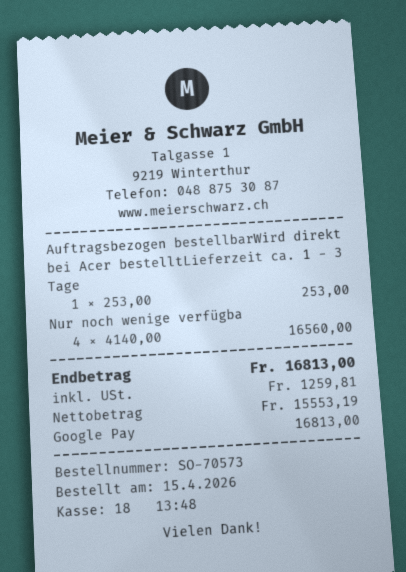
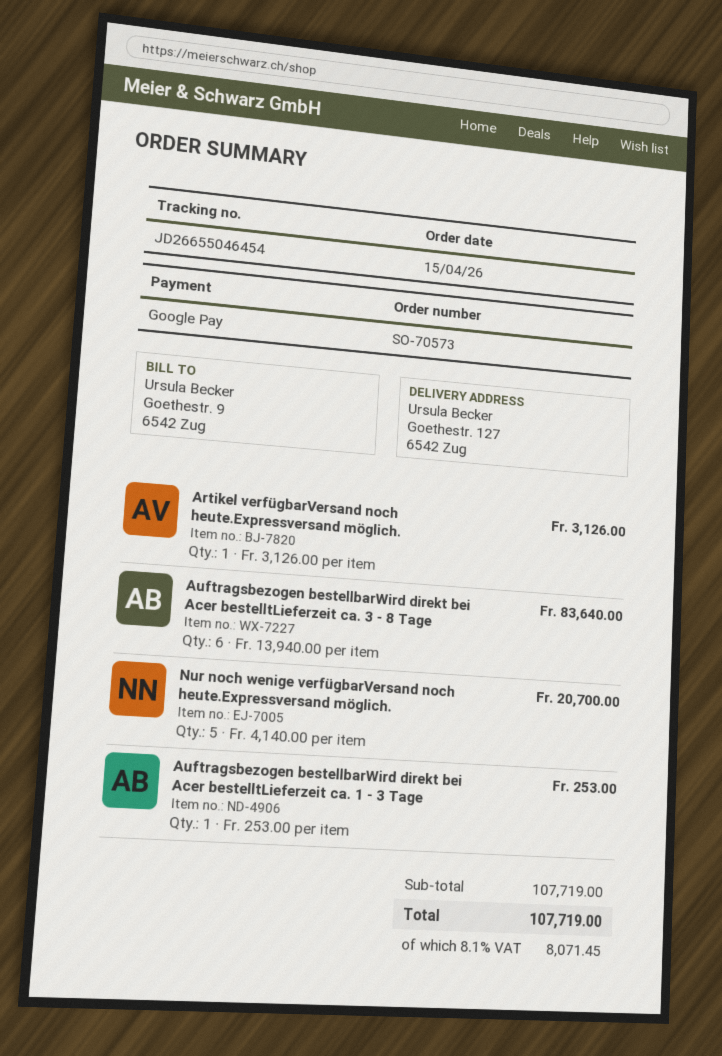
Nur noch wenige verfügba: 4 x 4140.00 = 16560.00 -> 5 x 4140.00 = 20700.00
Artikel verfügbarVersand noch heute.Expressversand möglich.: none -> 1 x 3126.00 = 3126.00
Auftragsbezogen bestellbarWird direkt bei Acer bestelltLieferzeit ca. 3 - 8 Tage: none -> 6 x 13940.00 = 83640.00
tax: 1259.81 -> 8071.45
total: 16813.00 -> 107719.00

